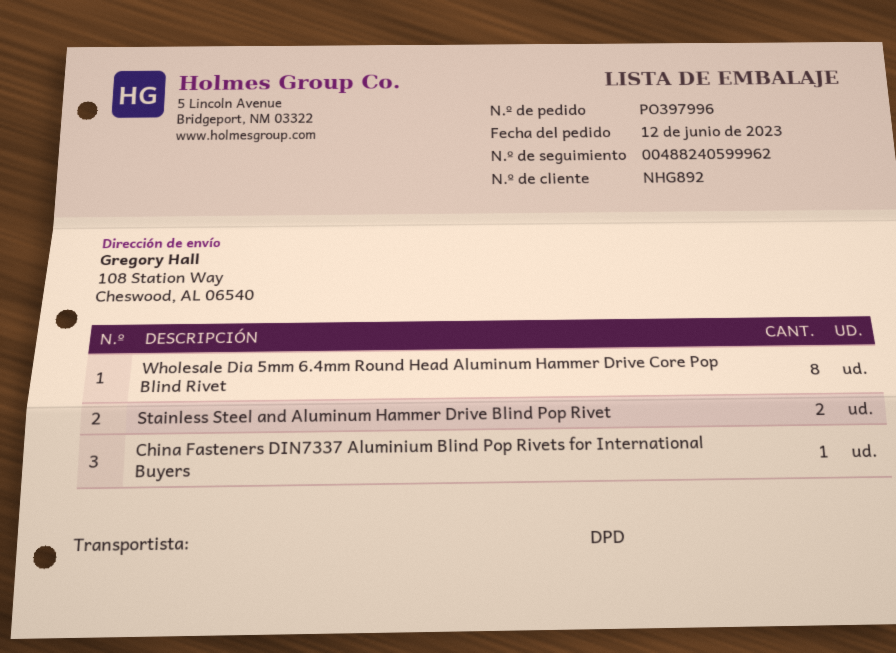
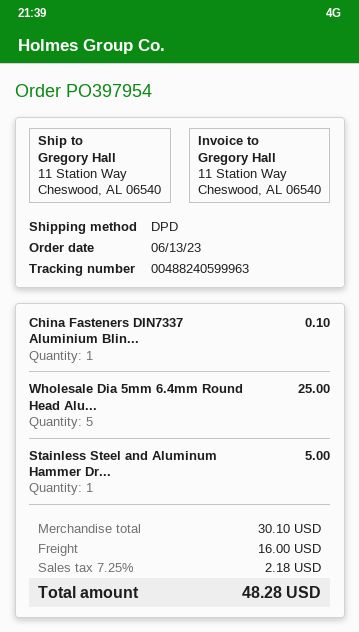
order number: PO397996 -> PO397954
order date: 2023-06-12 -> 2023-06-13
tracking number: 00488240599962 -> 00488240599963
ship to: 108 Station Way, Cheswood, AL 06540 -> 11 Station Way, Cheswood, AL 06540
Wholesale Dia 5mm 6.4mm Round Head Aluminum Hammer Drive Core Pop Blind Rivet: 8 -> 5
Stainless Steel and Aluminum Hammer Drive Blind Pop Rivet: 2 -> 1

